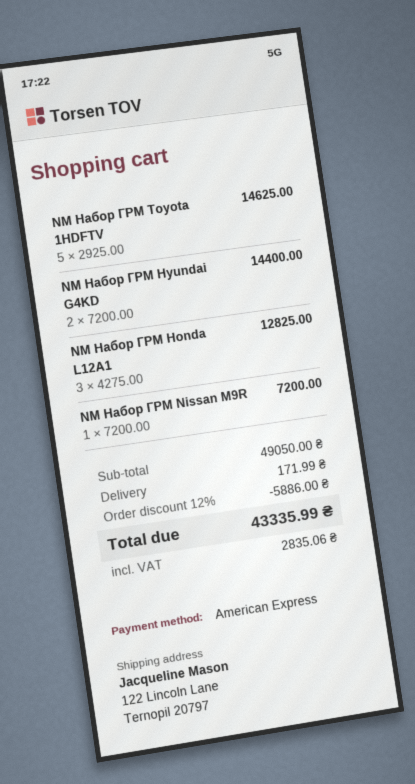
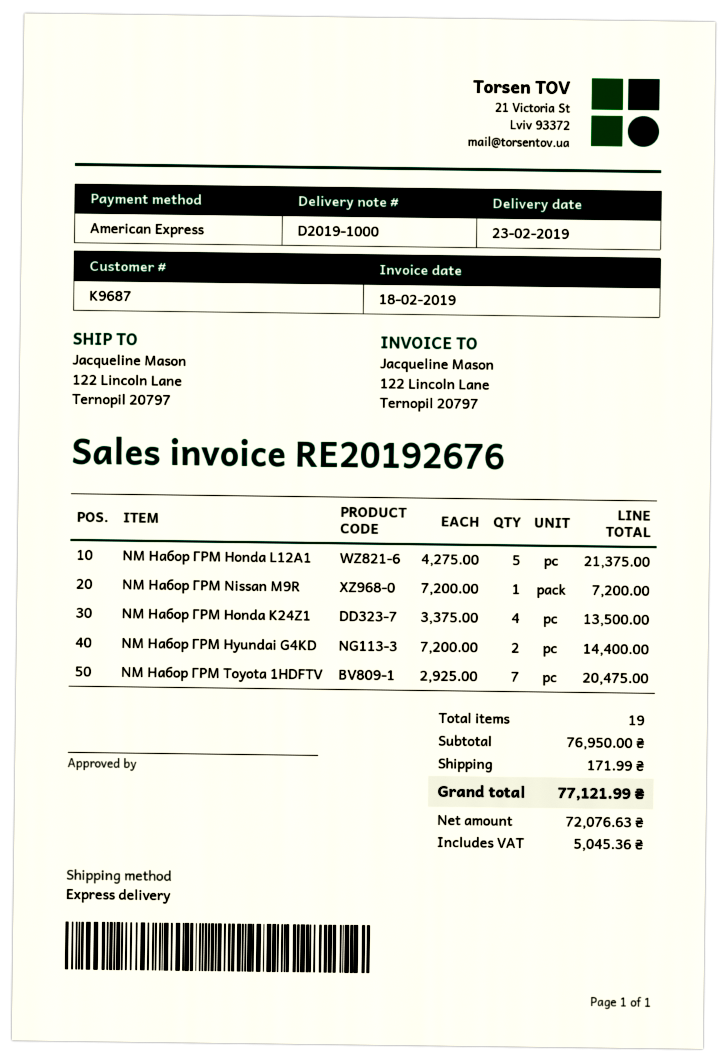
NM Набор ГРМ Toyota 1HDFTV: 5 x 2925.00 = 14625.00 -> 7 x 2925.00 = 20475.00
NM Набор ГРМ Honda L12A1: 3 x 4275.00 = 12825.00 -> 5 x 4275.00 = 21375.00
NM Набор ГРМ Honda K24Z1: none -> 4 x 3375.00 = 13500.00
subtotal: 49050.00 -> 76950.00
discount: 12% = 5886.00 -> none
tax: 2835.06 -> 5045.36
total: 43335.99 -> 77121.99

